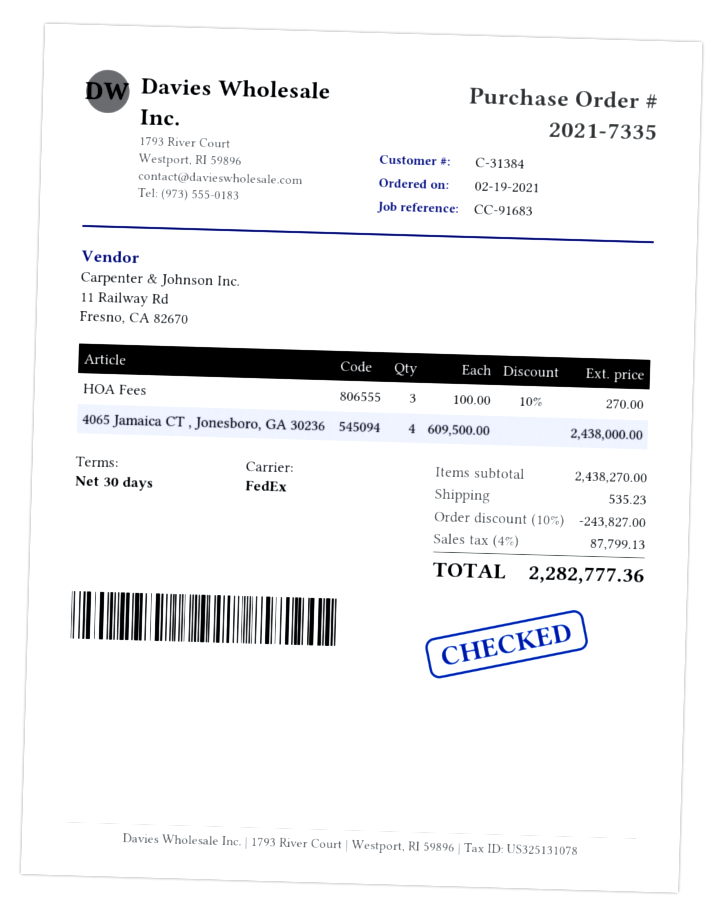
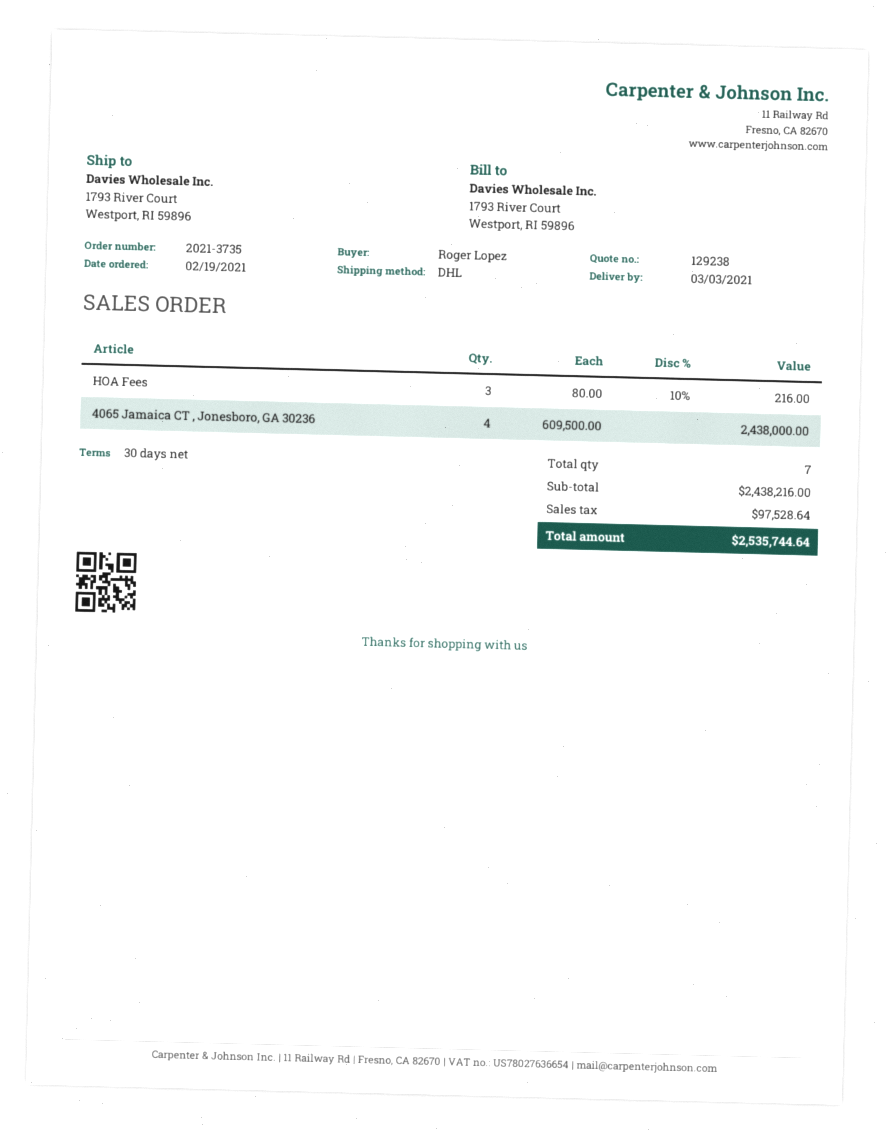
order number: 2021-7335 -> 2021-3735
shipping method: FedEx -> DHL
HOA Fees: 3 x 100.00 - 10% = 270.00 -> 3 x 80.00 - 10% = 216.00
subtotal: 2438270.00 -> 2438216.00
discount: 10% = 243827.00 -> none
shipping: 535.23 -> none
tax: 87799.13 -> 97528.64
total: 2282777.36 -> 2535744.64

